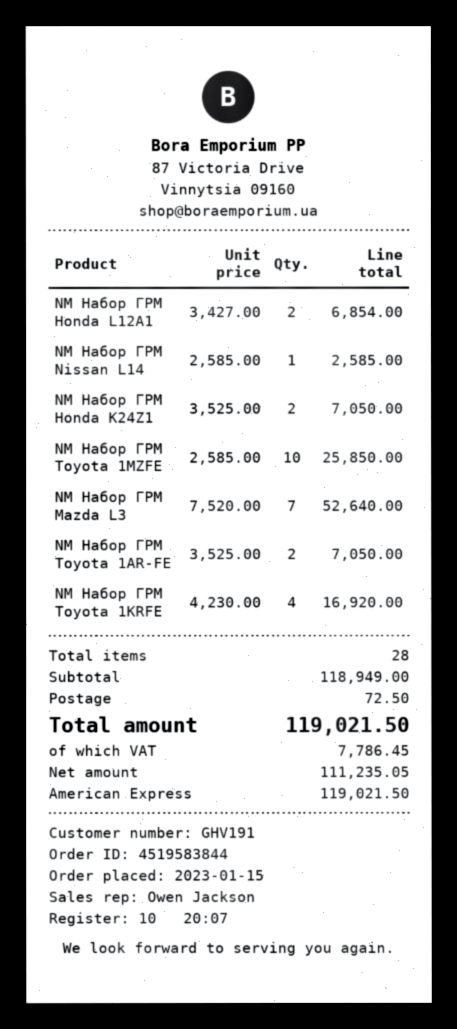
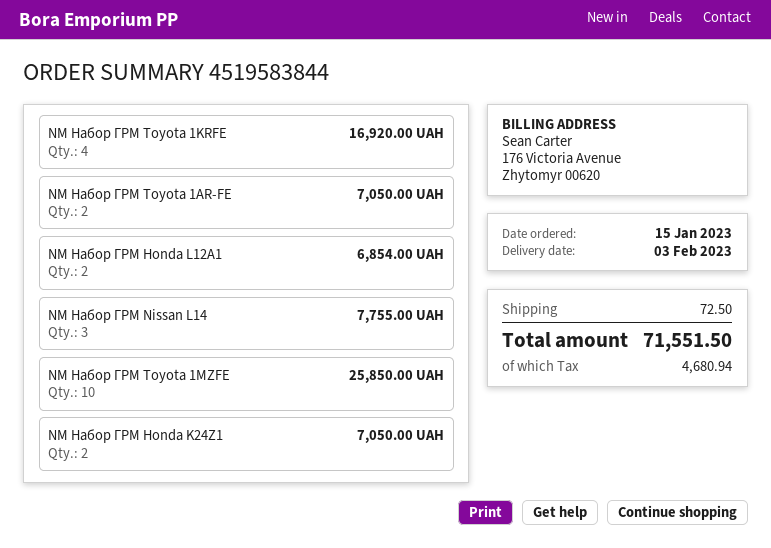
NM Набор ГРМ Nissan L14: 1 for 2585.00 -> 3 for 7755.00
NM Набор ГРМ Mazda L3: 7 for 52640.00 -> none
tax: 7786.45 -> 4680.94
total: 119021.50 -> 71551.50

